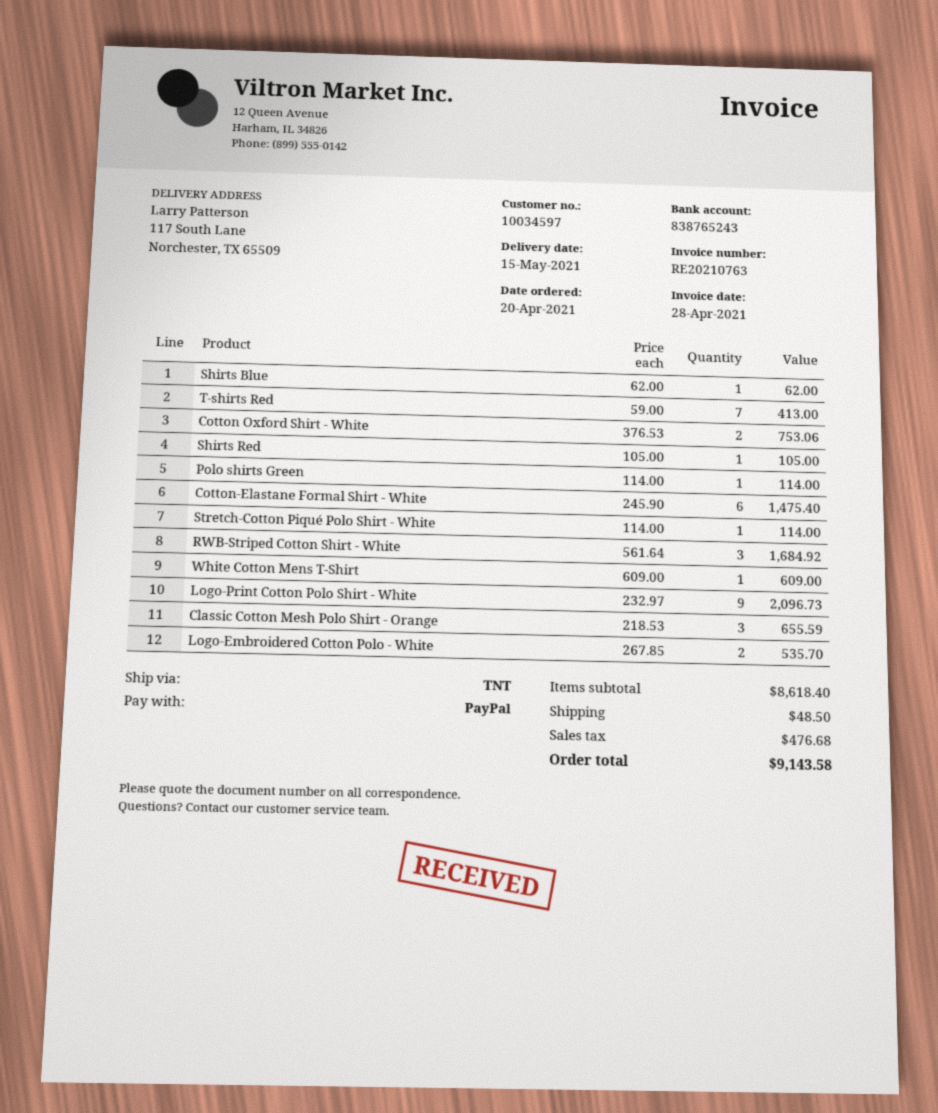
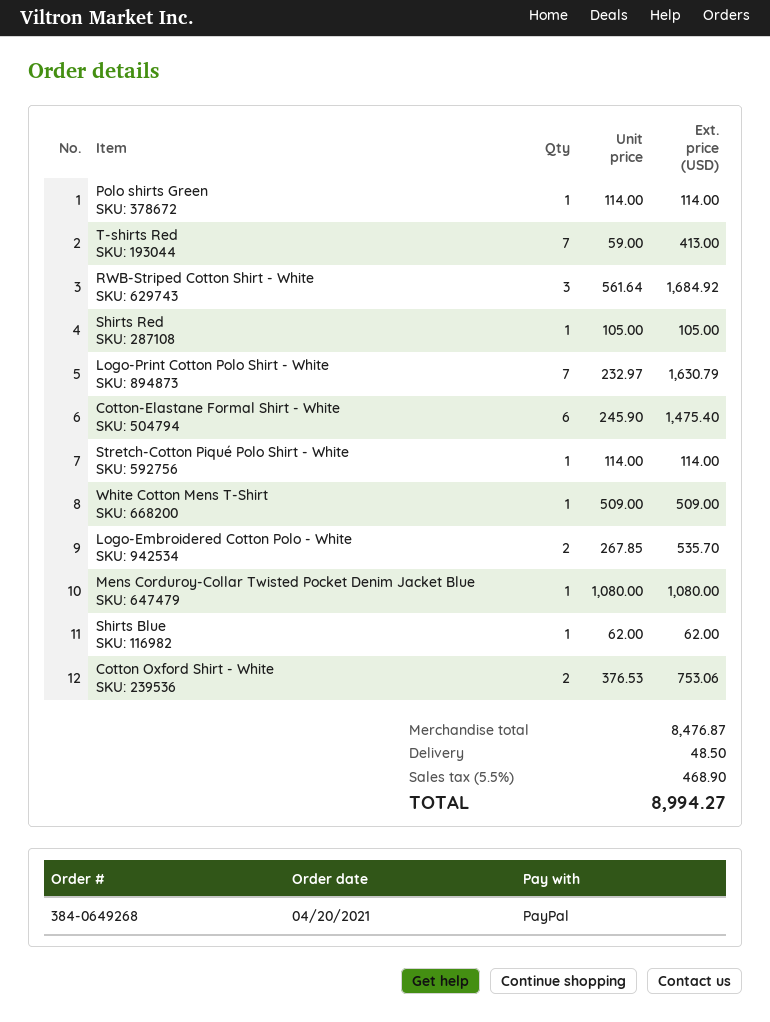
White Cotton Mens T-Shirt: 1 x 609.00 = 609.00 -> 1 x 509.00 = 509.00
Logo-Print Cotton Polo Shirt - White: 9 x 232.97 = 2096.73 -> 7 x 232.97 = 1630.79
Classic Cotton Mesh Polo Shirt - Orange: 3 x 218.53 = 655.59 -> none
Mens Corduroy-Collar Twisted Pocket Denim Jacket Blue: none -> 1 x 1080.00 = 1080.00
subtotal: 8618.40 -> 8476.87
tax: 476.68 -> 468.90
total: 9143.58 -> 8994.27

